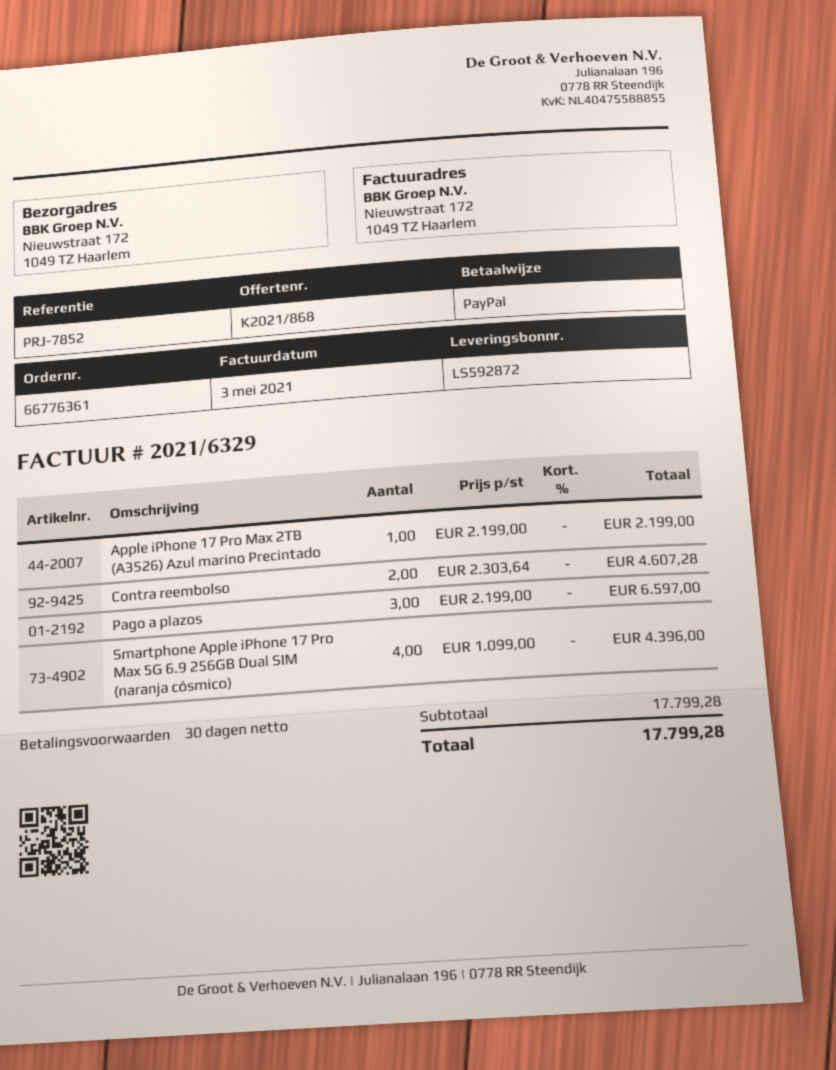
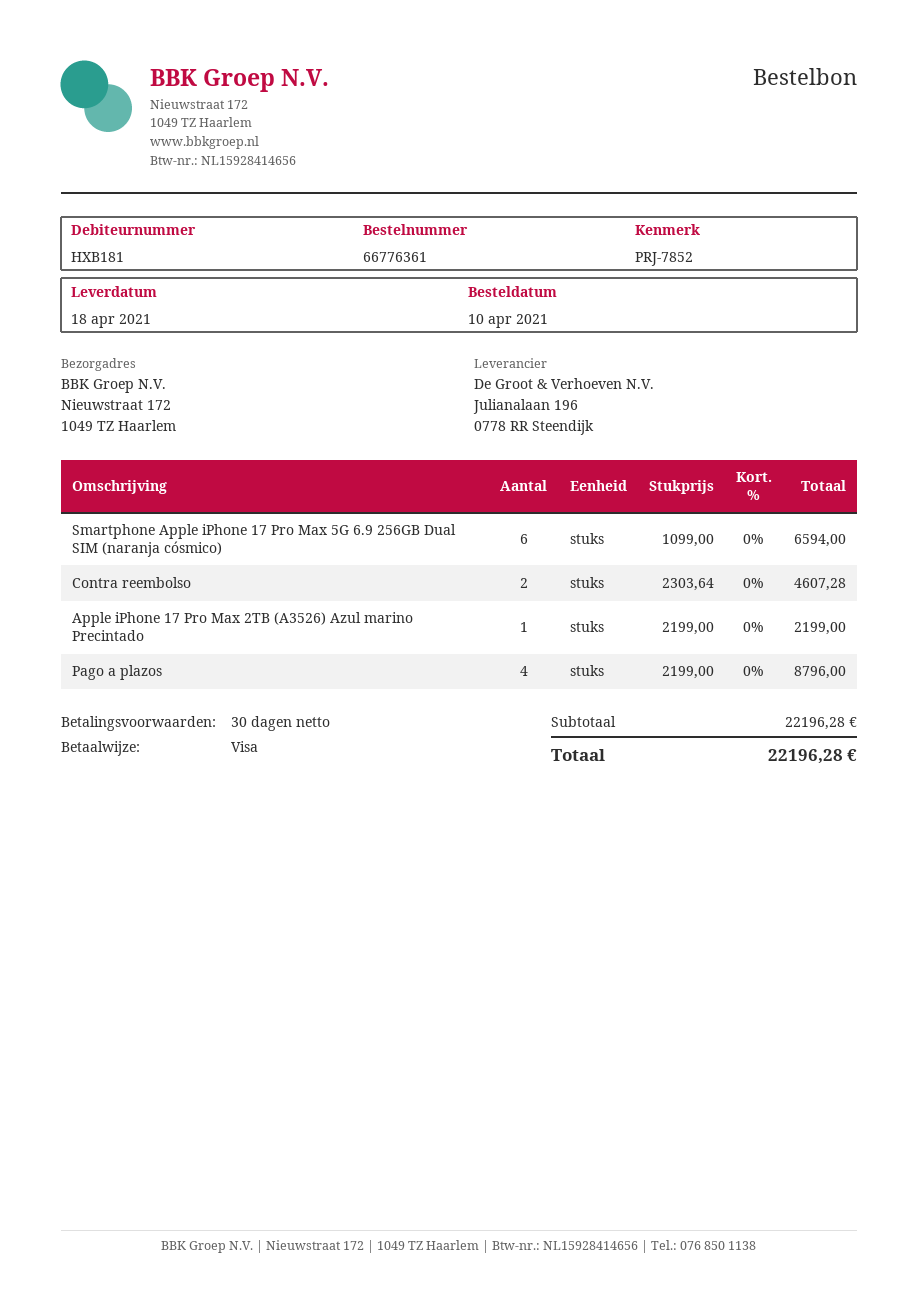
payment method: PayPal -> Visa
Pago a plazos: 3 x 2199.00 = 6597.00 -> 4 x 2199.00 = 8796.00
Smartphone Apple iPhone 17 Pro Max 5G 6.9 256GB Dual SIM (naranja cósmico): 4 x 1099.00 = 4396.00 -> 6 x 1099.00 = 6594.00
subtotal: 17799.28 -> 22196.28
total: 17799.28 -> 22196.28

